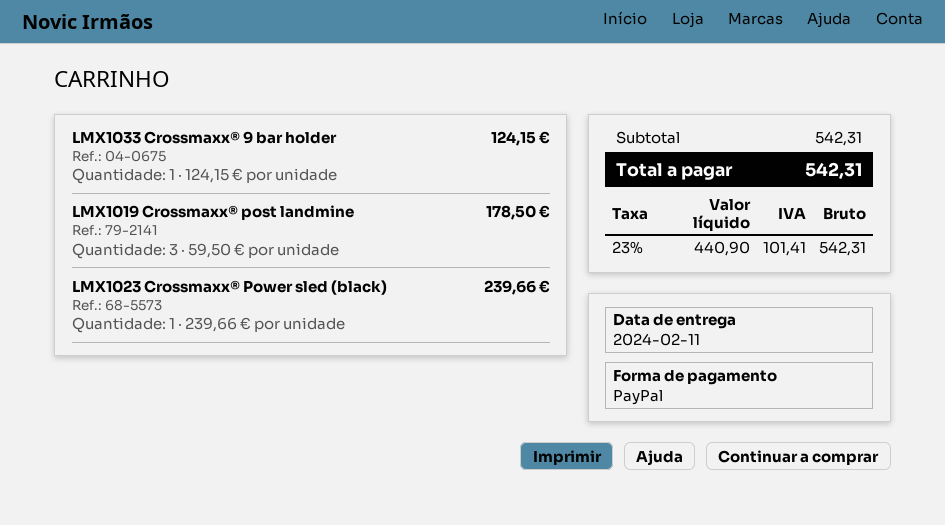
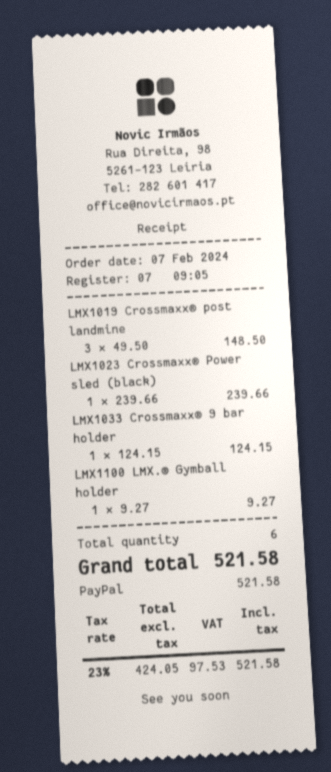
LMX1019 Crossmaxx® post landmine: 3 x 59.50 = 178.50 -> 3 x 49.50 = 148.50
LMX1100 LMX.® Gymball holder: none -> 1 x 9.27 = 9.27
net: 440.90 -> 424.05
tax: 23% = 101.41 -> 23% = 97.53
total: 542.31 -> 521.58

